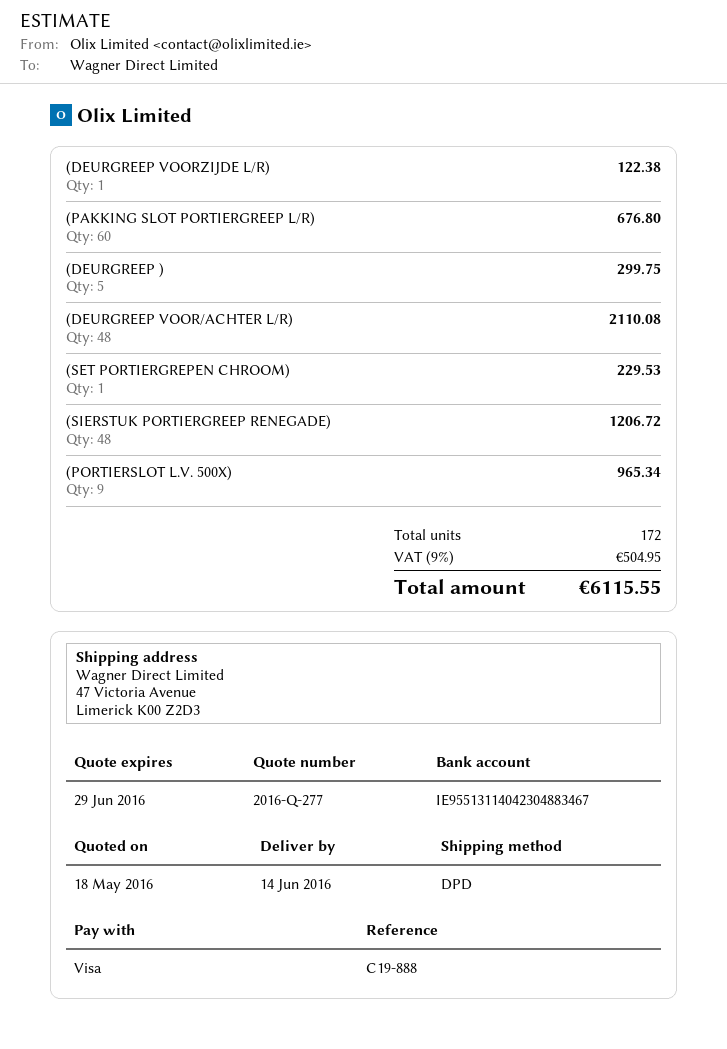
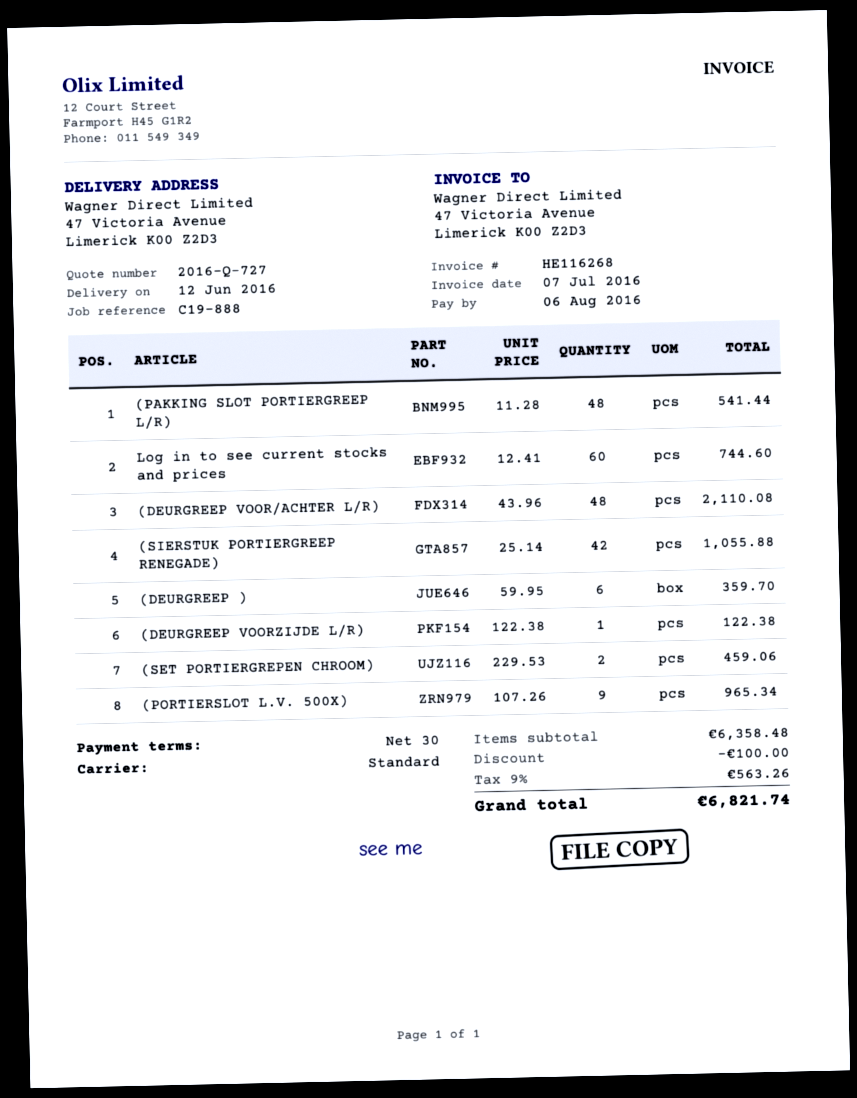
quote number: 2016-Q-277 -> 2016-Q-727
delivery date: 2016-06-14 -> 2016-06-12
shipping method: DPD -> standard
(PAKKING SLOT PORTIERGREEP L/R): 60 for 676.80 -> 48 for 541.44
(DEURGREEP ): 5 for 299.75 -> 6 for 359.70
(SET PORTIERGREPEN CHROOM): 1 for 229.53 -> 2 for 459.06
(SIERSTUK PORTIERGREEP RENEGADE): 48 for 1206.72 -> 42 for 1055.88
Log in to see current stocks and prices: none -> 60 for 744.60
discount: none -> 100.00
tax: 9% = 504.95 -> 9% = 563.26
total: 6115.55 -> 6821.74

